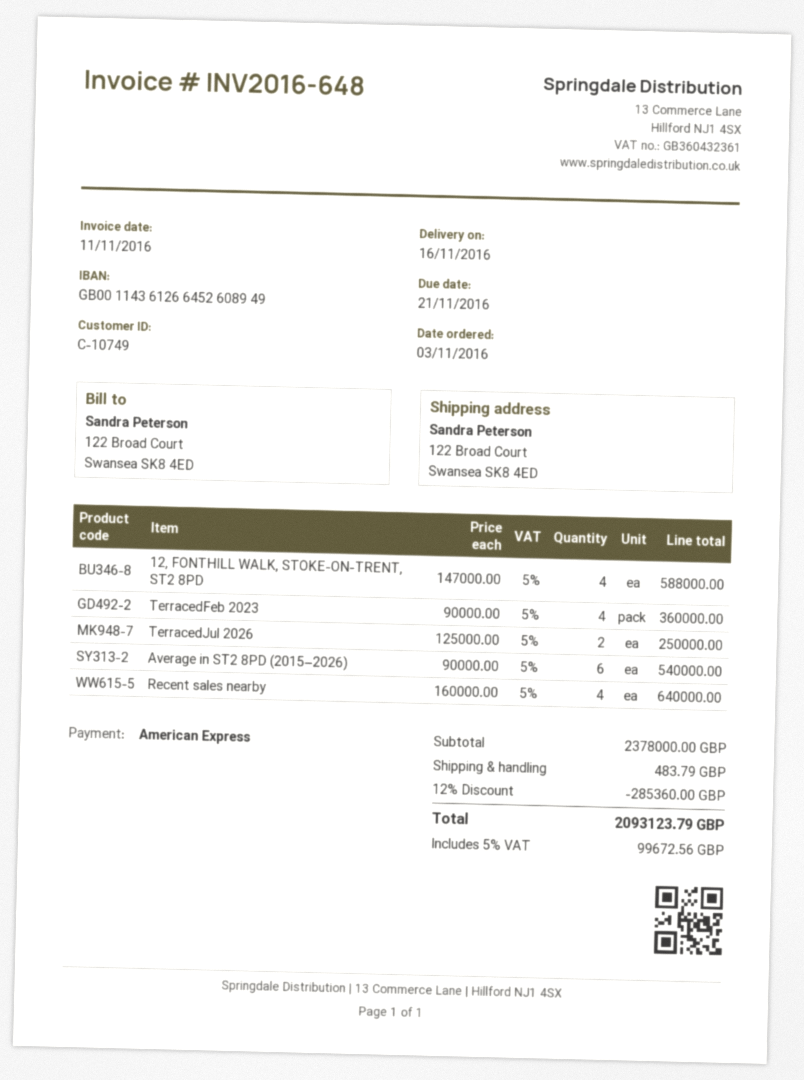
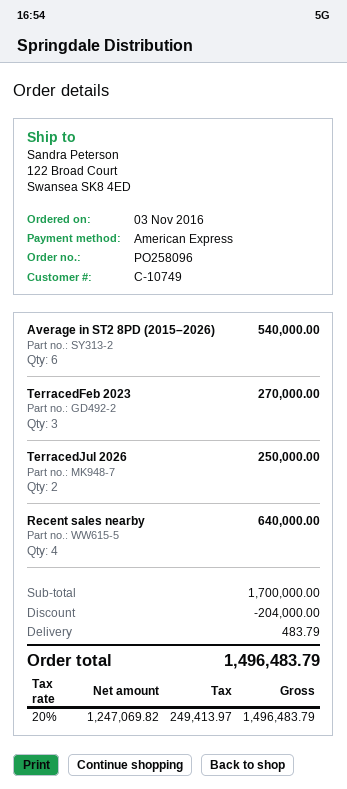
12, FONTHILL WALK, STOKE-ON-TRENT, ST2 8PD: 4 for 588000.00 -> none
TerracedFeb 2023: 4 for 360000.00 -> 3 for 270000.00
subtotal: 2378000.00 -> 1700000.00
discount: 285360.00 -> 204000.00
tax: 5% = 99672.56 -> 20% = 249413.97
total: 2093123.79 -> 1496483.79

